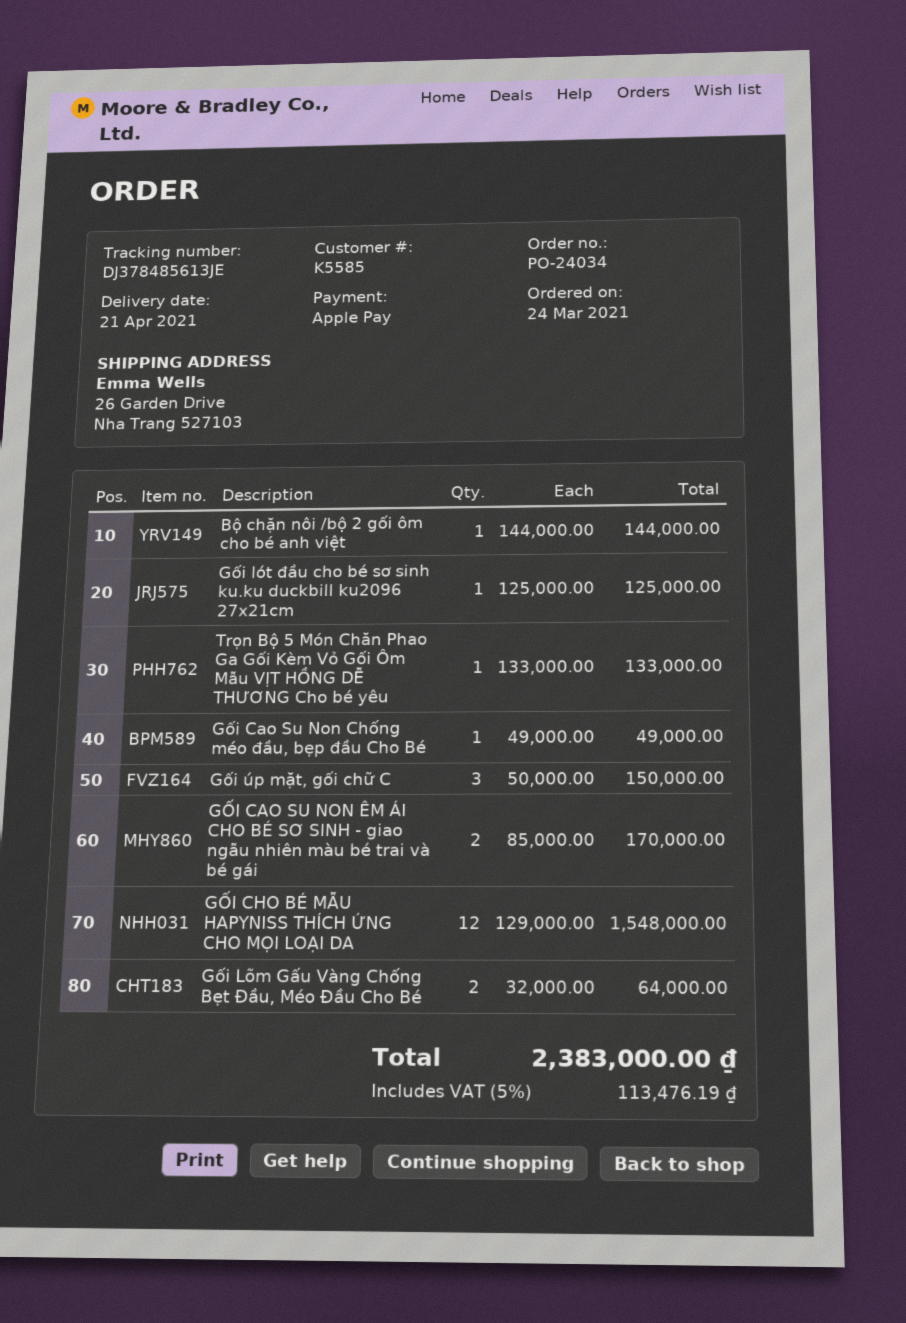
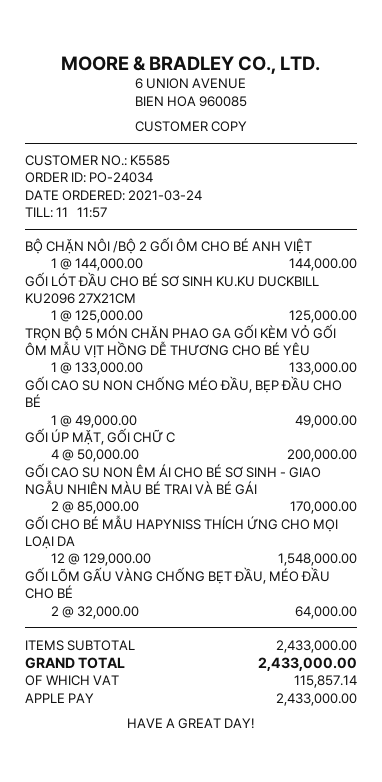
Gối úp mặt, gối chữ C: 3 x 50000.00 = 150000.00 -> 4 x 50000.00 = 200000.00
tax: 113476.19 -> 115857.14
total: 2383000.00 -> 2433000.00

